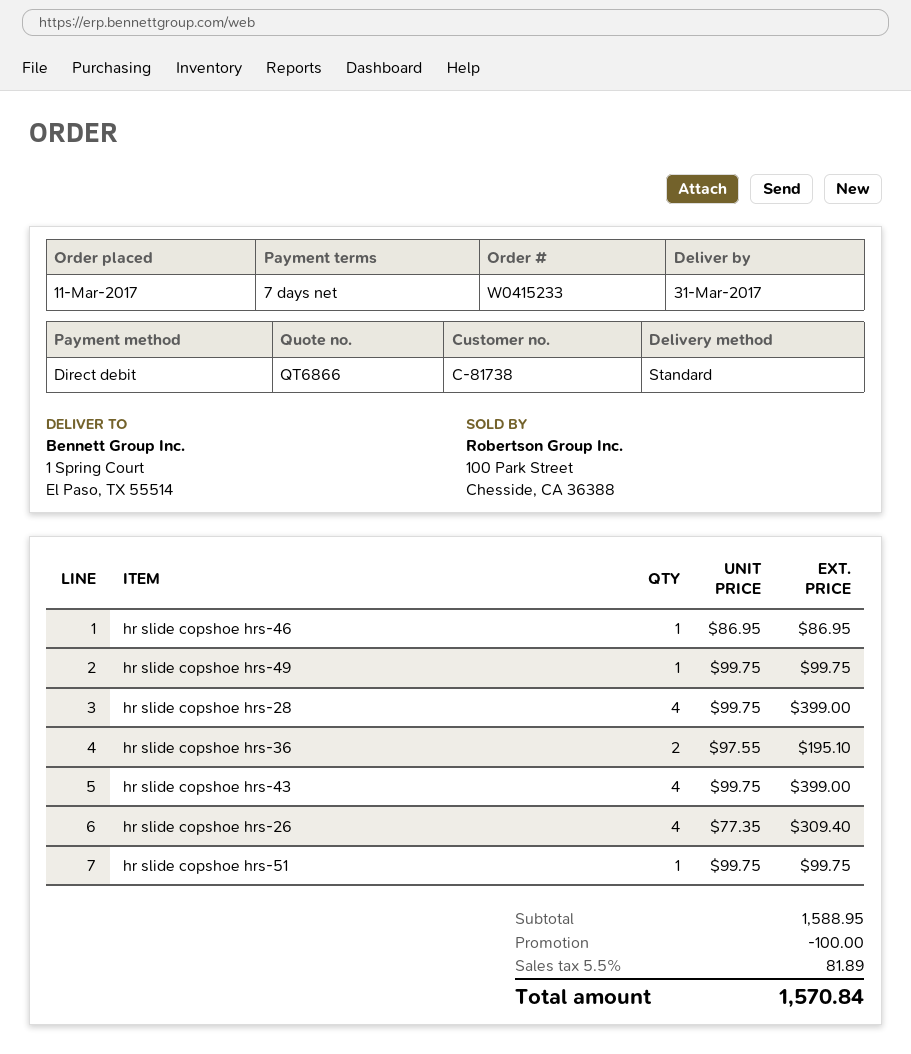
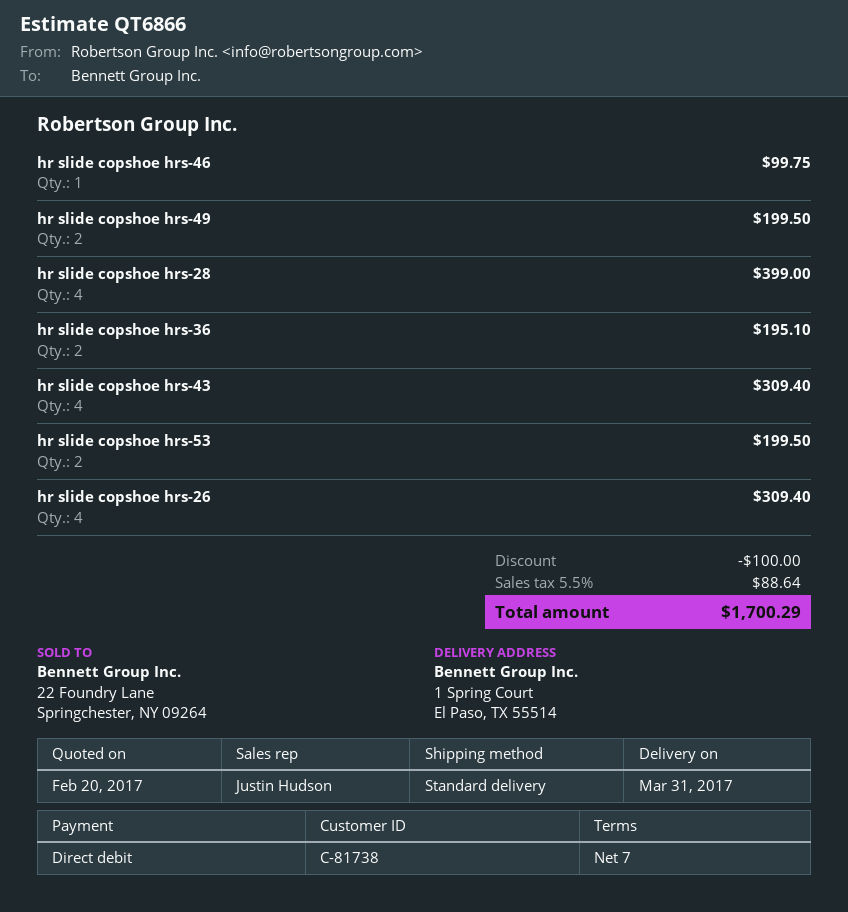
hr slide copshoe hrs-46: 1 for 86.95 -> 1 for 99.75
hr slide copshoe hrs-49: 1 for 99.75 -> 2 for 199.50
hr slide copshoe hrs-43: 4 for 399.00 -> 4 for 309.40
hr slide copshoe hrs-51: 1 for 99.75 -> none
hr slide copshoe hrs-53: none -> 2 for 199.50
tax: 5.5% = 81.89 -> 5.5% = 88.64
total: 1570.84 -> 1700.29

